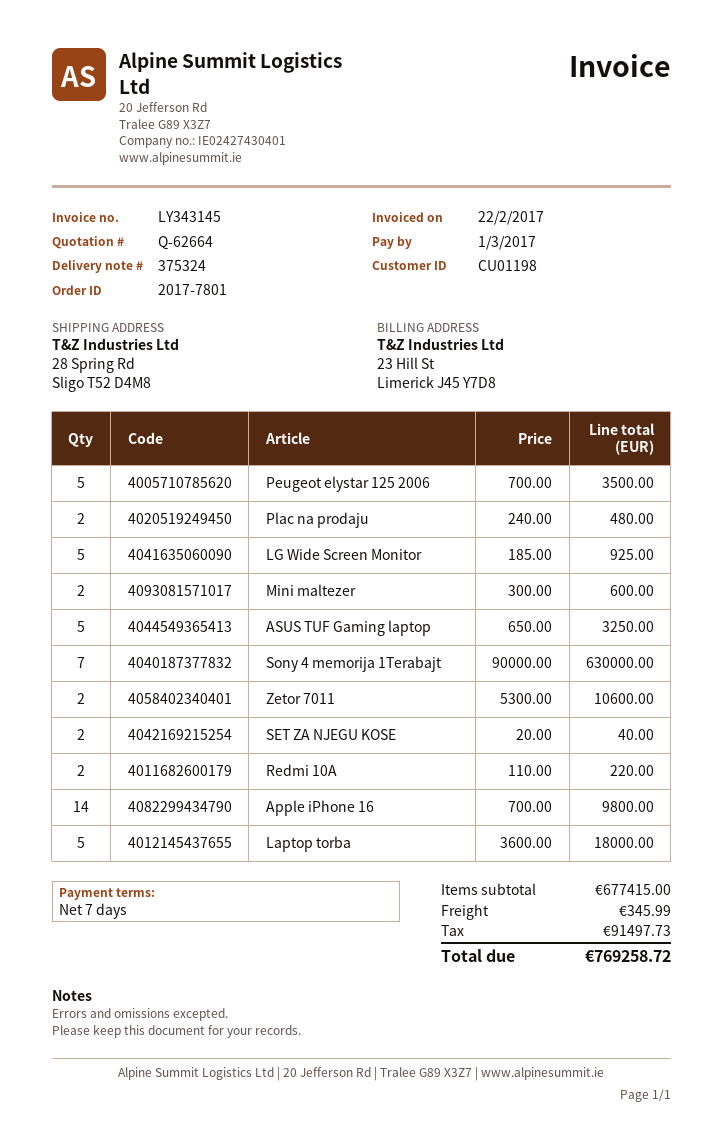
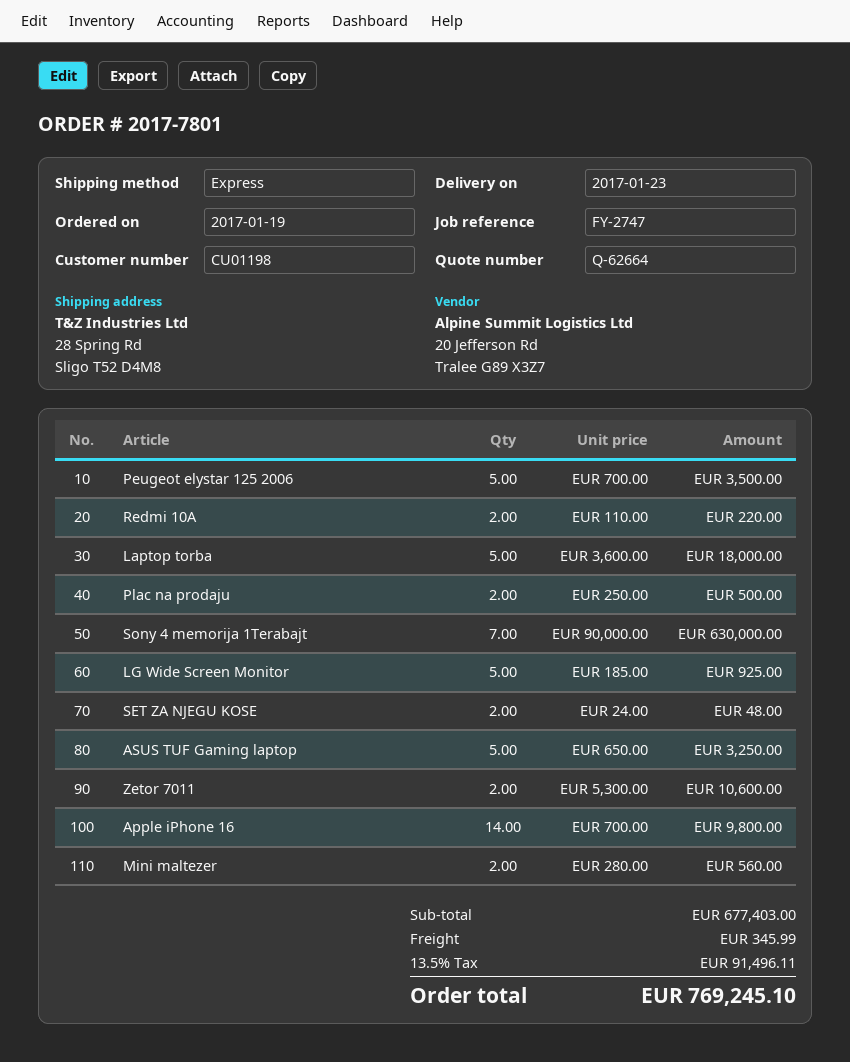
Plac na prodaju: 2 x 240.00 = 480.00 -> 2 x 250.00 = 500.00
Mini maltezer: 2 x 300.00 = 600.00 -> 2 x 280.00 = 560.00
SET ZA NJEGU KOSE: 2 x 20.00 = 40.00 -> 2 x 24.00 = 48.00
subtotal: 677415.00 -> 677403.00
tax: 91497.73 -> 91496.11
total: 769258.72 -> 769245.10

